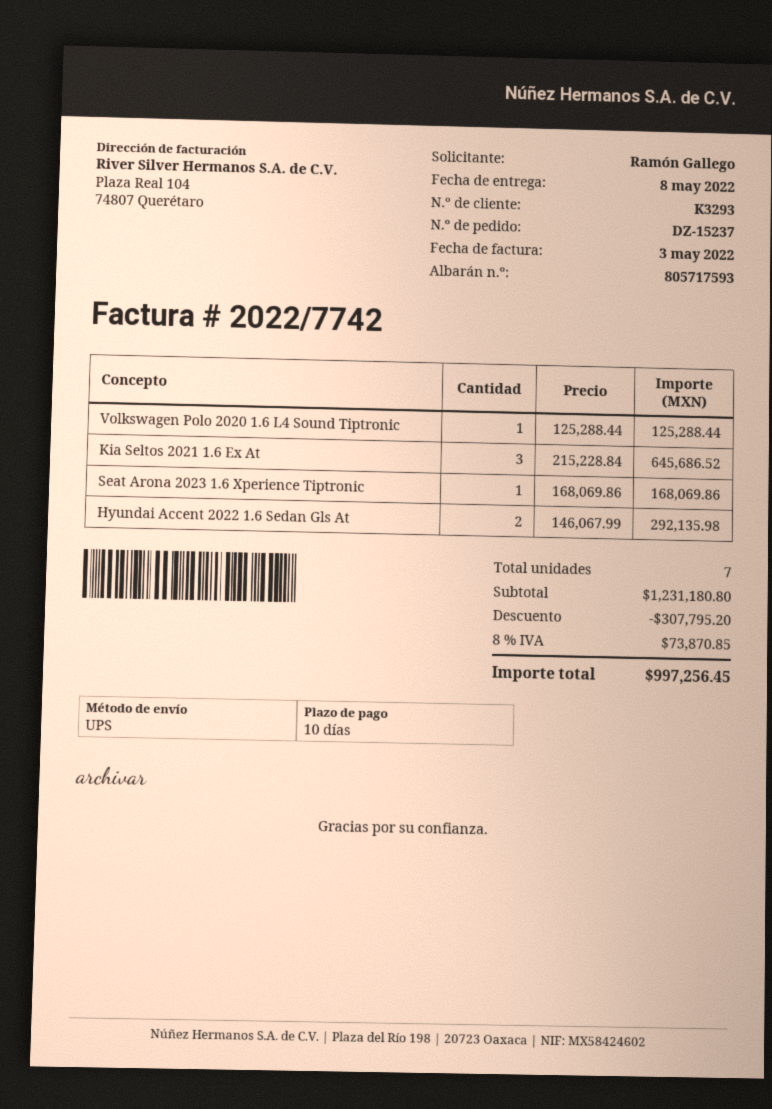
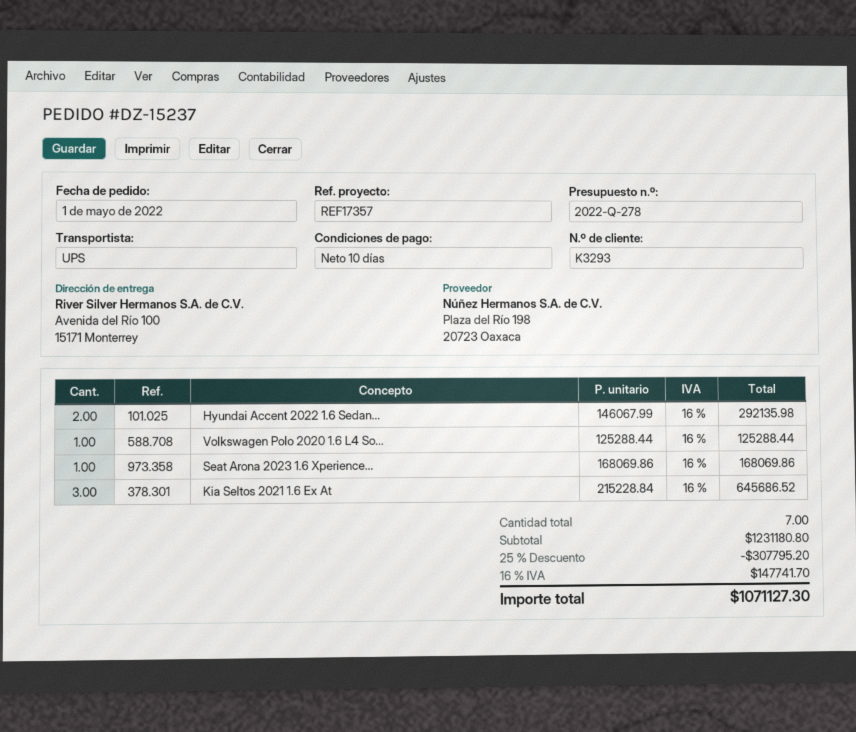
tax: 8% = 73870.85 -> 16% = 147741.70
total: 997256.45 -> 1071127.30

